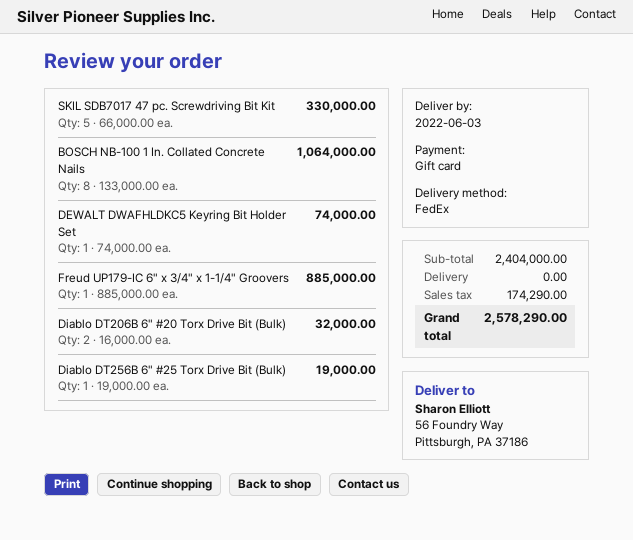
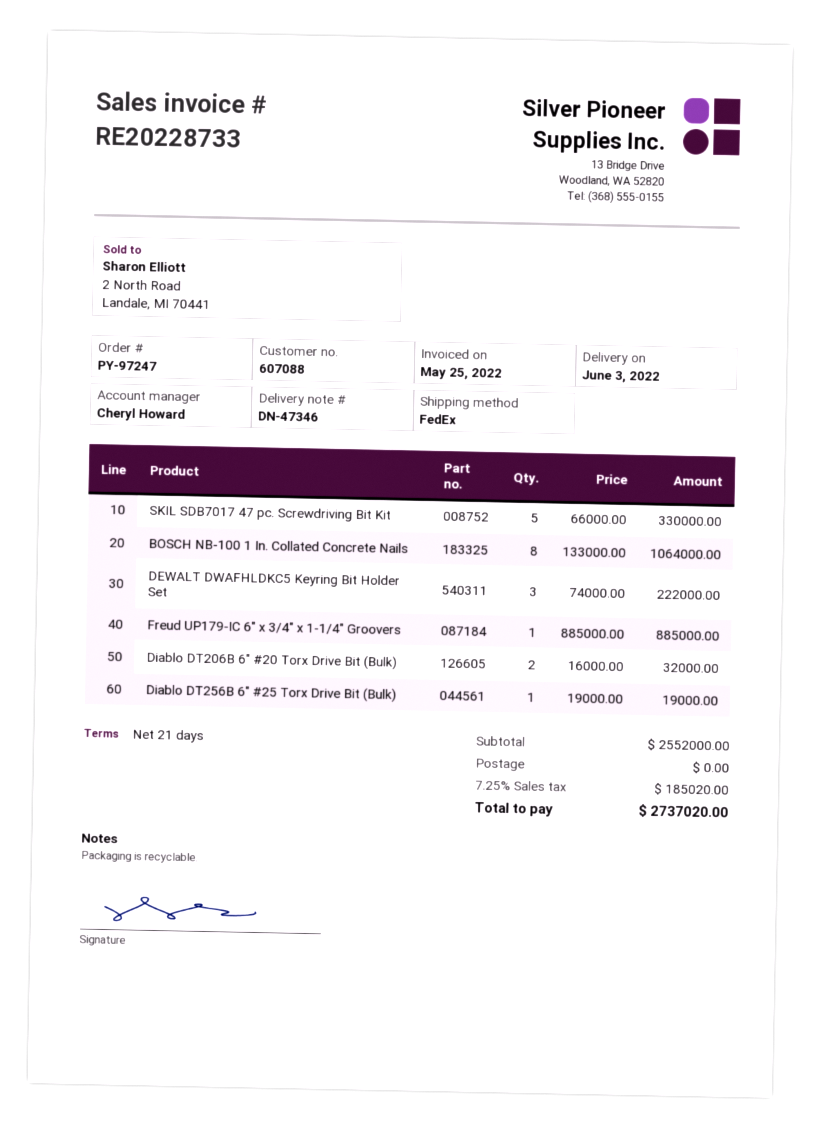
DEWALT DWAFHLDKC5 Keyring Bit Holder Set: 1 x 74000.00 = 74000.00 -> 3 x 74000.00 = 222000.00
subtotal: 2404000.00 -> 2552000.00
tax: 174290.00 -> 185020.00
total: 2578290.00 -> 2737020.00

